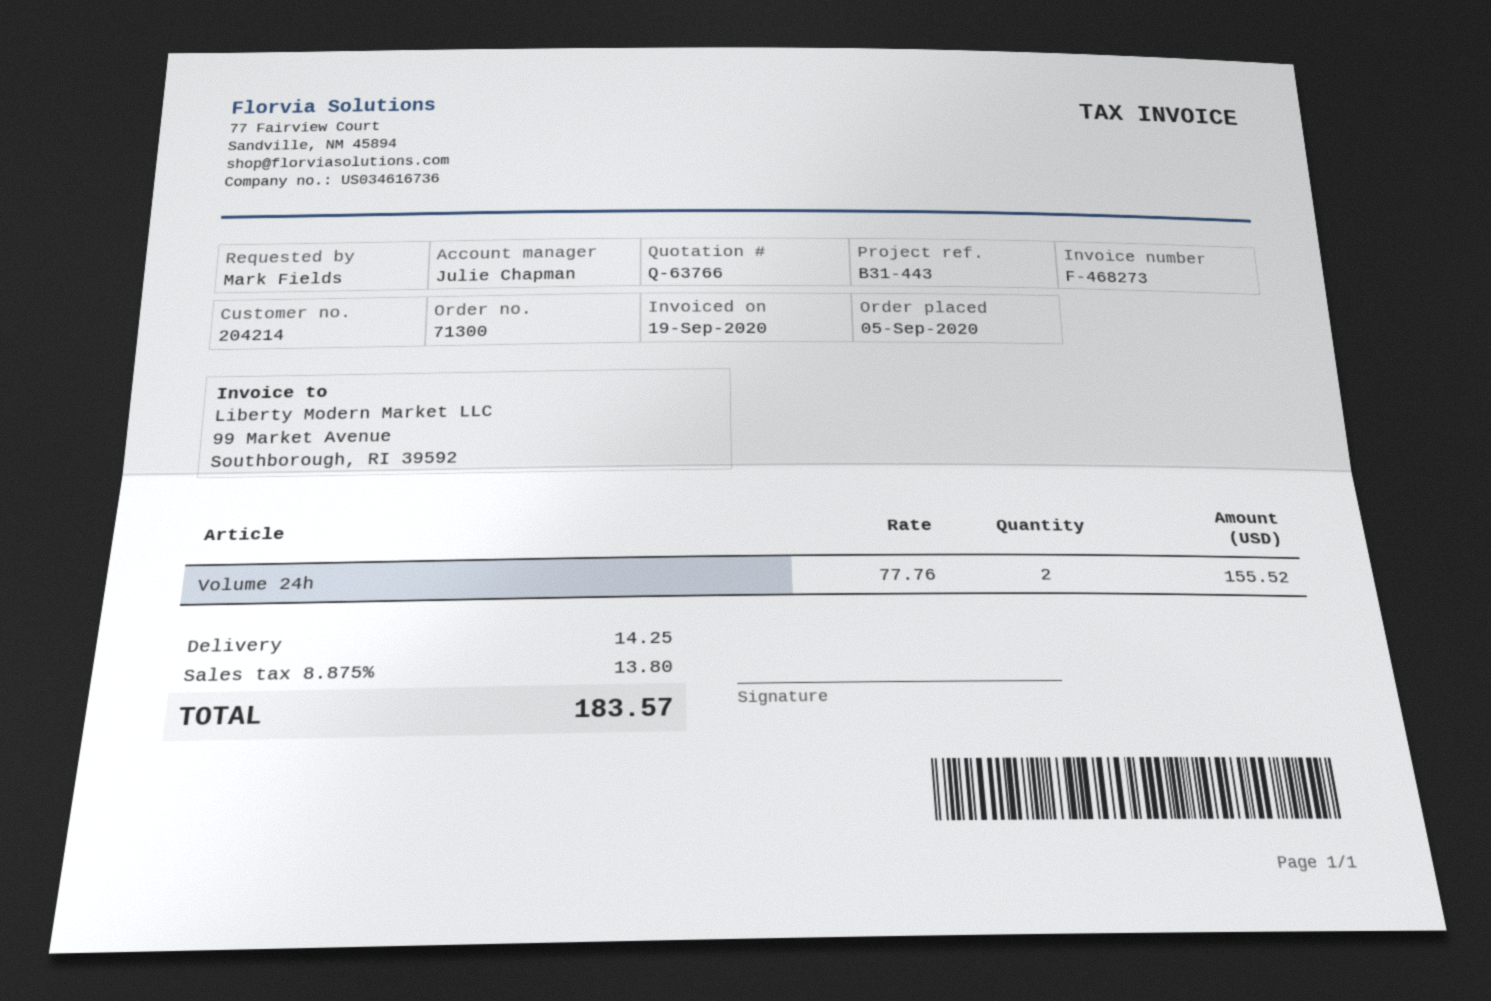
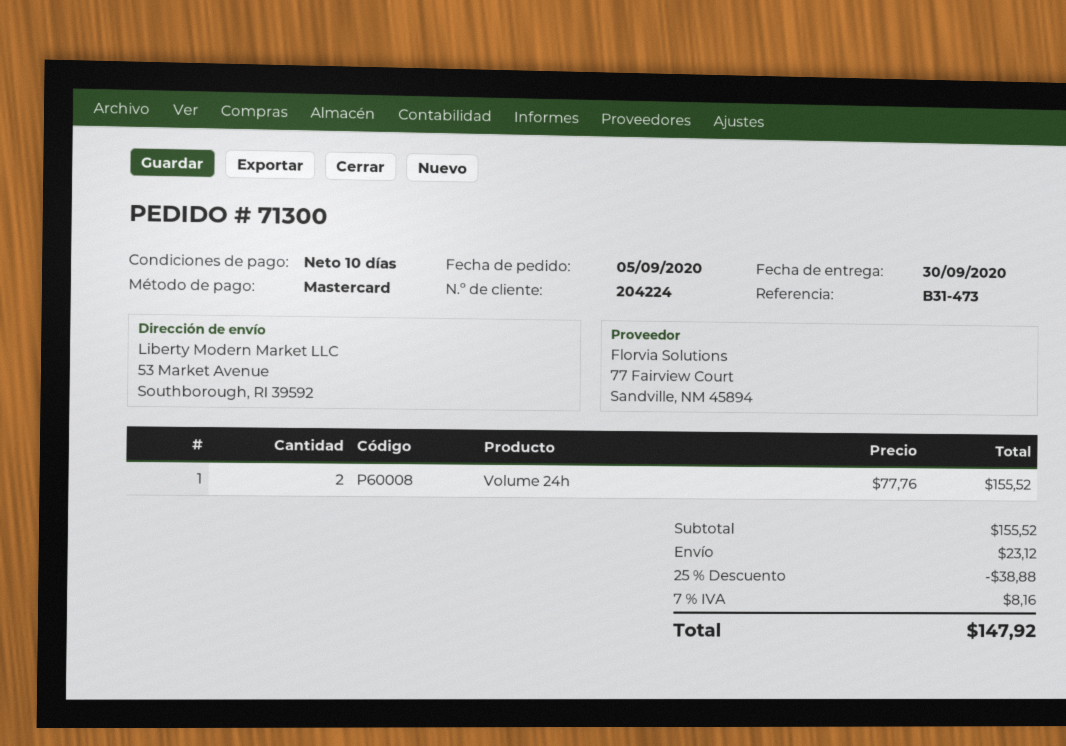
customer number: 204214 -> 204224
reference: B31-443 -> B31-473
discount: none -> 25% = 38.88
shipping: 14.25 -> 23.12
tax: 8.875% = 13.80 -> 7% = 8.16
total: 183.57 -> 147.92

